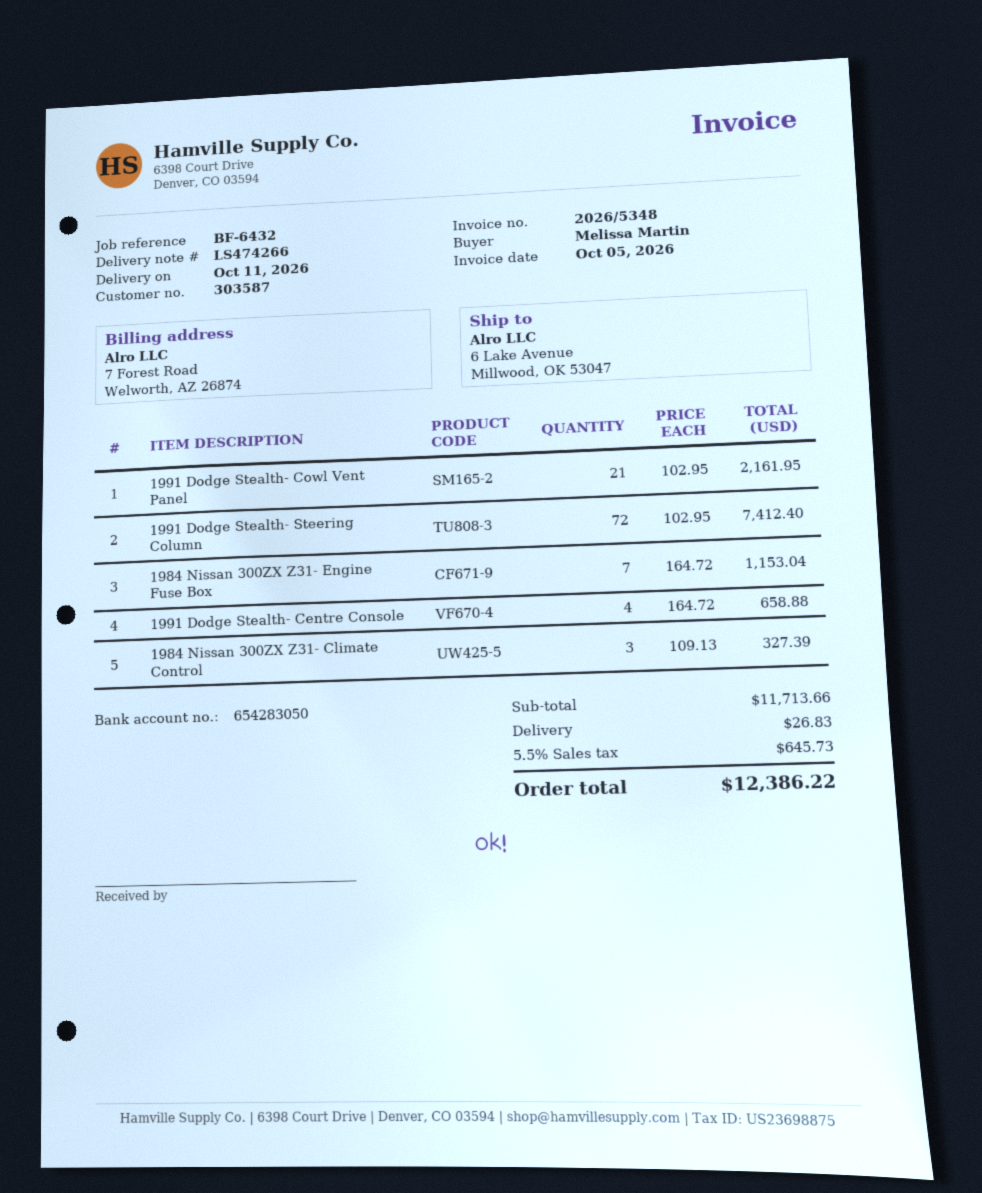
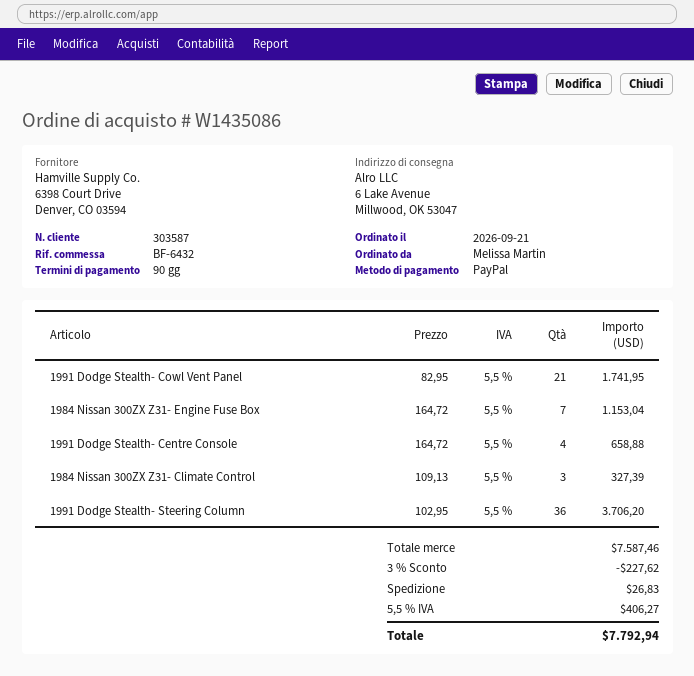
1991 Dodge Stealth- Cowl Vent Panel: 21 x 102.95 = 2161.95 -> 21 x 82.95 = 1741.95
1991 Dodge Stealth- Steering Column: 72 x 102.95 = 7412.40 -> 36 x 102.95 = 3706.20
subtotal: 11713.66 -> 7587.46
discount: none -> 3% = 227.62
tax: 5.5% = 645.73 -> 5.5% = 406.27
total: 12386.22 -> 7792.94

